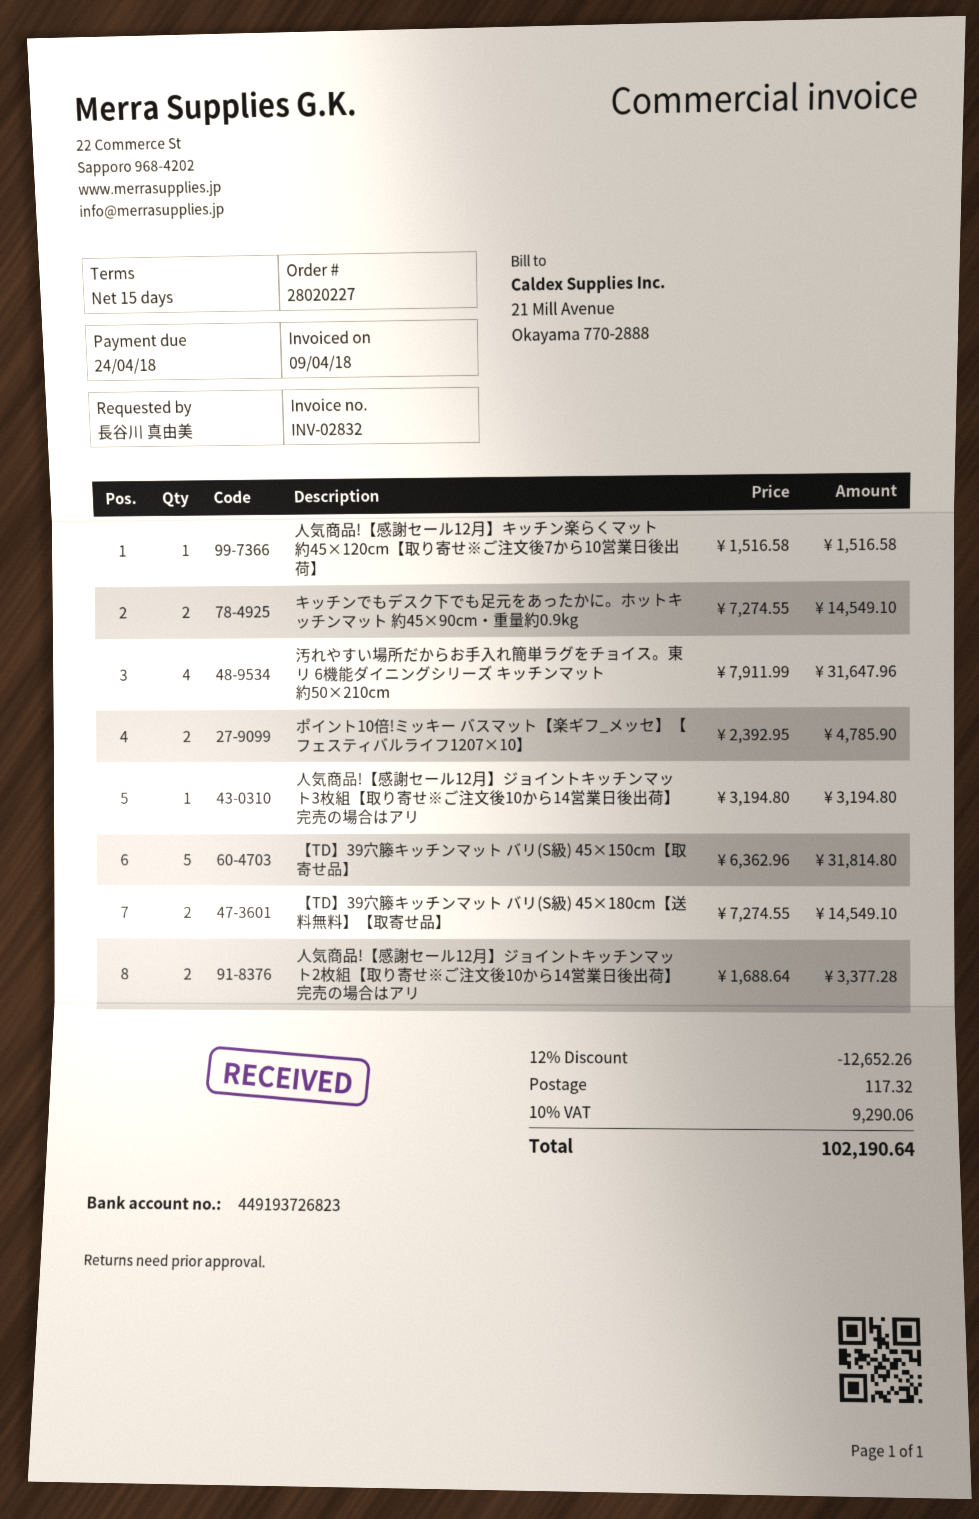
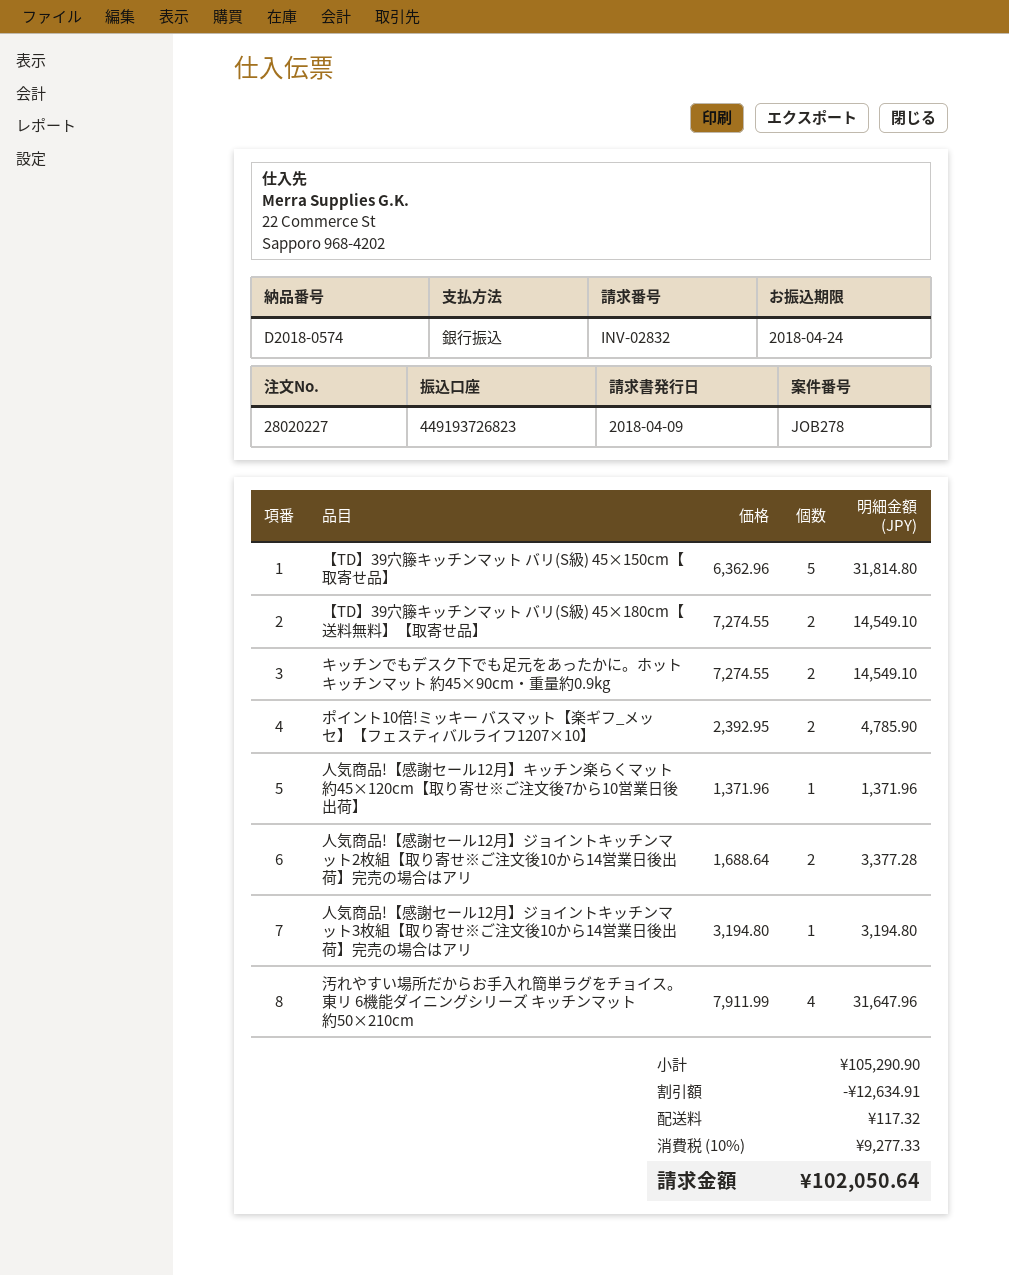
人気商品!【感謝セール12月】キッチン楽らくマット 約45×120cm【取り寄せ※ご注文後7から10営業日後出荷】: 1 x 1516.58 = 1516.58 -> 1 x 1371.96 = 1371.96
discount: 12652.26 -> 12634.91
tax: 10% = 9290.06 -> 10% = 9277.33
total: 102190.64 -> 102050.64

